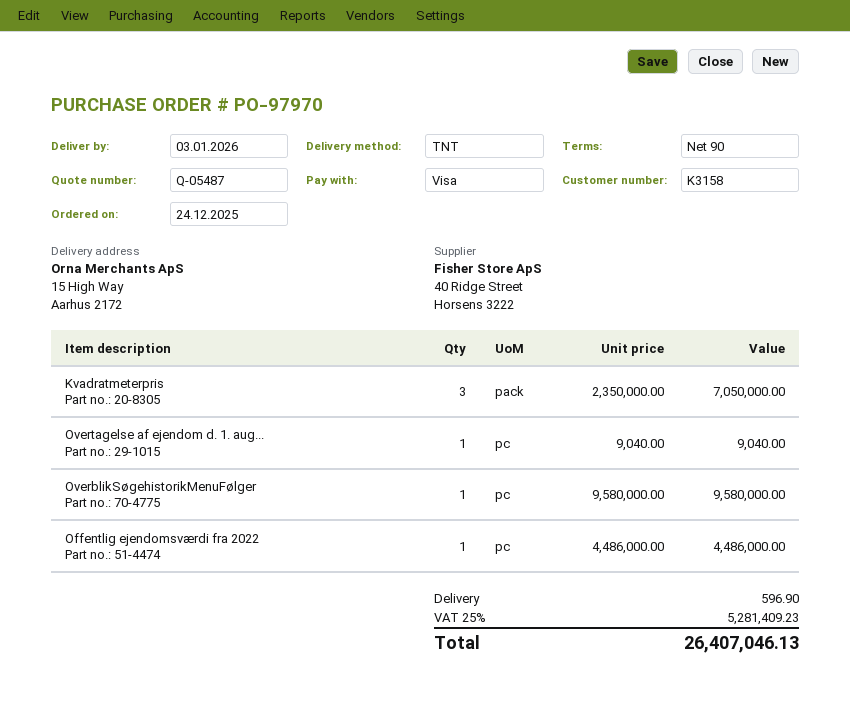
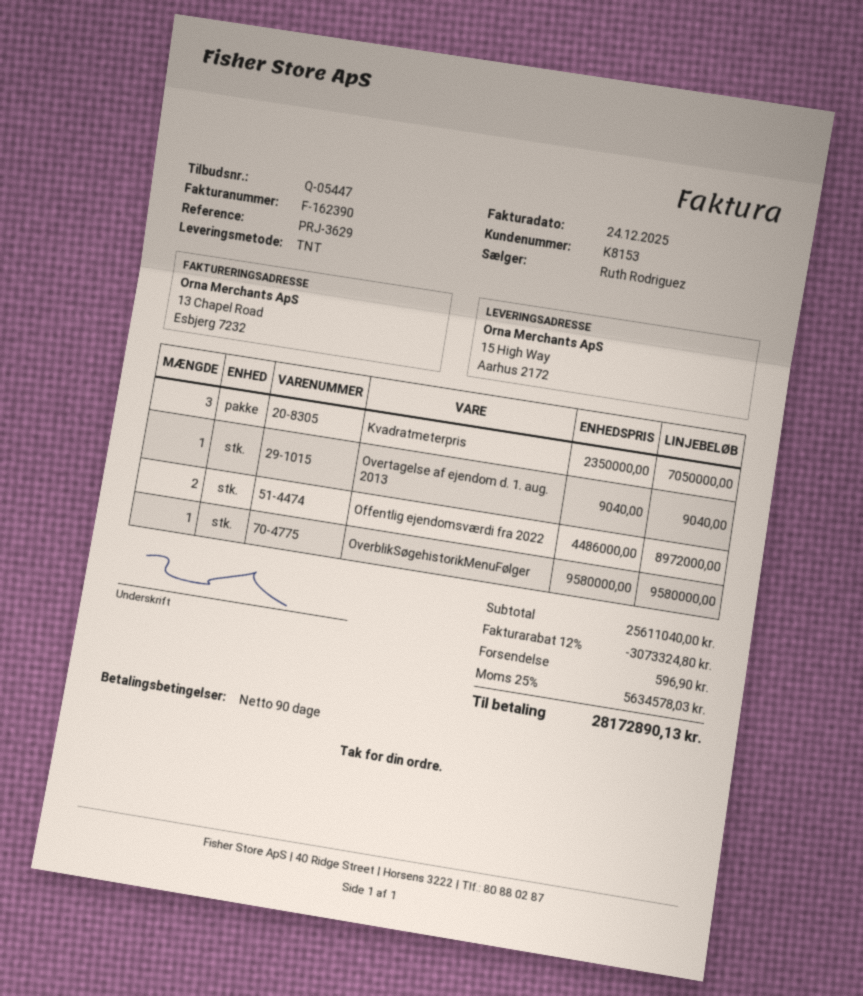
quote number: Q-05487 -> Q-05447
customer number: K3158 -> K8153
Offentlig ejendomsværdi fra 2022: 1 x 4486000.00 = 4486000.00 -> 2 x 4486000.00 = 8972000.00
discount: none -> 12% = 3073324.80
tax: 25% = 5281409.23 -> 25% = 5634578.03
total: 26407046.13 -> 28172890.13

